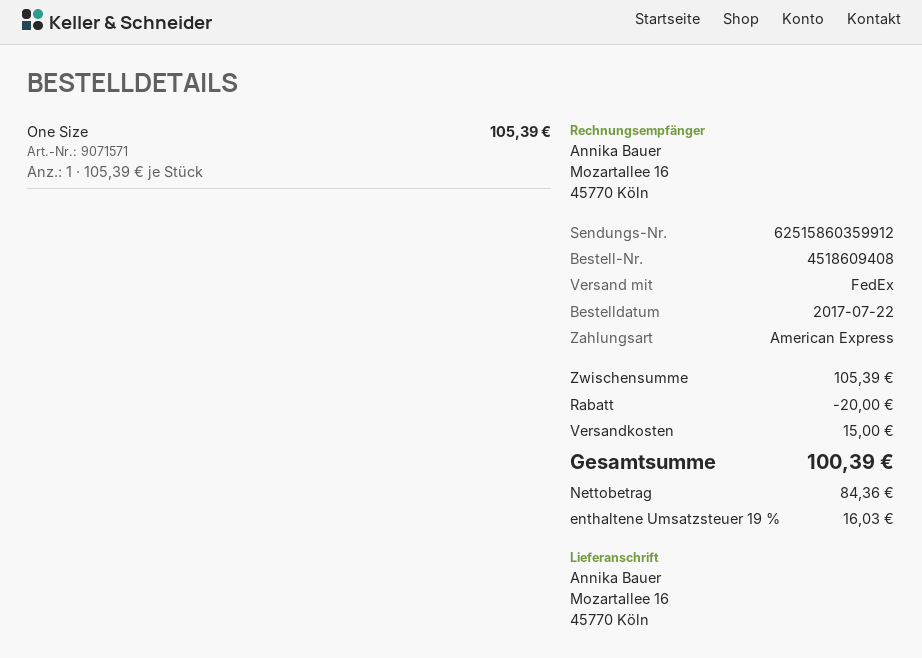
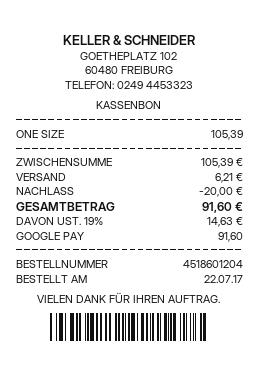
order number: 4518609408 -> 4518601204
payment method: American Express -> Google Pay
shipping: 15.00 -> 6.21
tax: 19% = 16.03 -> 19% = 14.63
total: 100.39 -> 91.60

